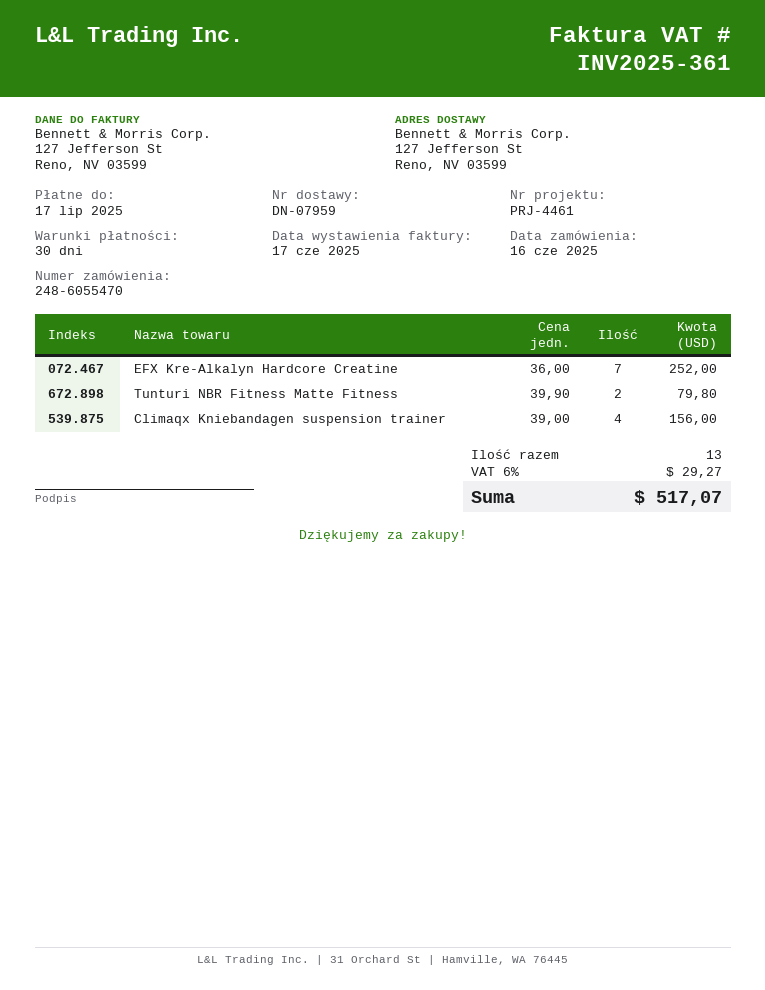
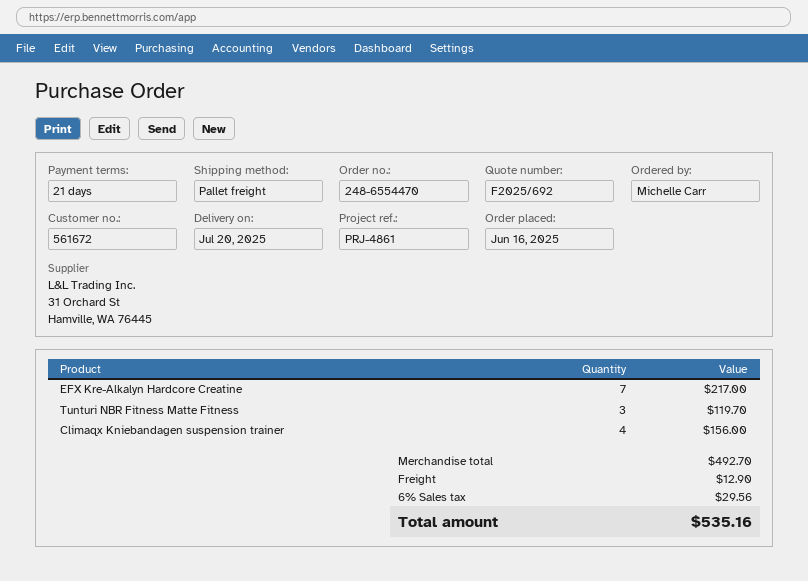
order number: 248-6055470 -> 248-6554470
payment terms: 30 days -> 21 days
reference: PRJ-4461 -> PRJ-4861
EFX Kre-Alkalyn Hardcore Creatine: 7 for 252.00 -> 7 for 217.00
Tunturi NBR Fitness Matte Fitness: 2 for 79.80 -> 3 for 119.70
shipping: none -> 12.90
tax: 6% = 29.27 -> 6% = 29.56
total: 517.07 -> 535.16

